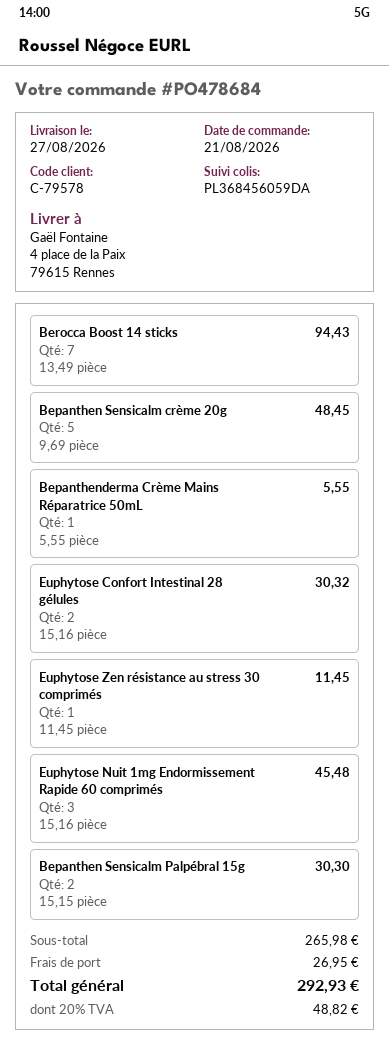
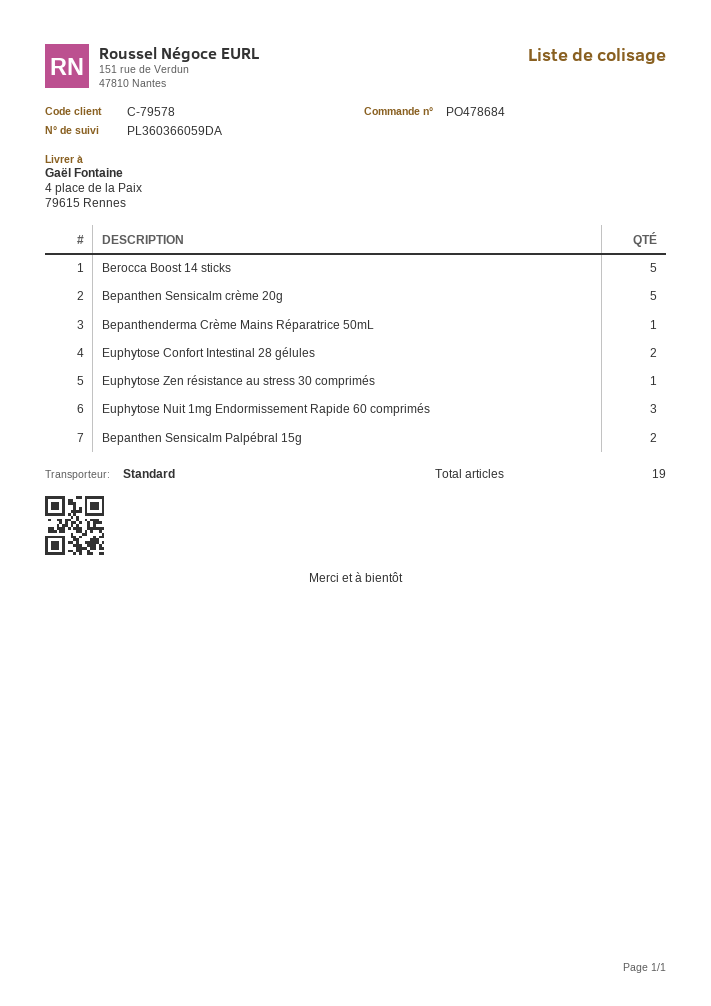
tracking number: PL368456059DA -> PL360366059DA
Berocca Boost 14 sticks: 7 -> 5

